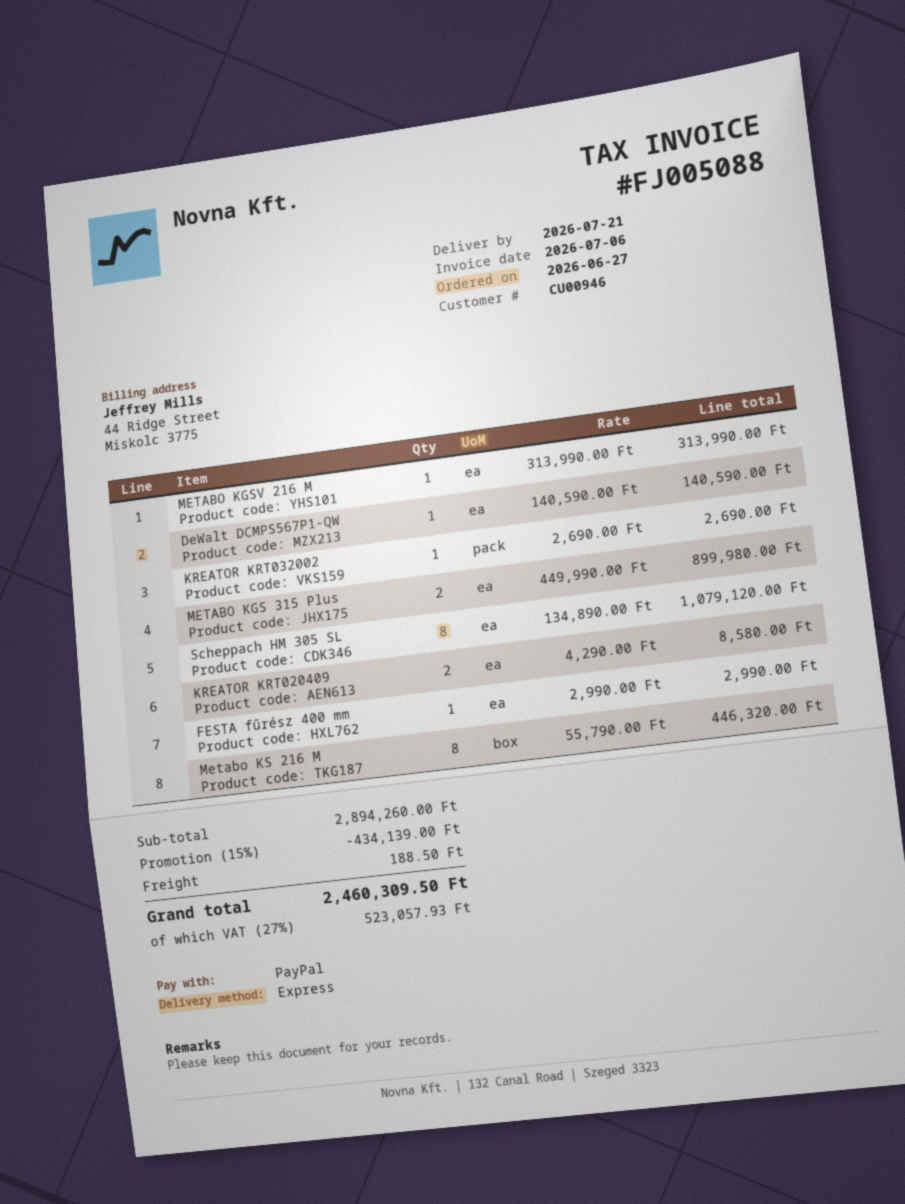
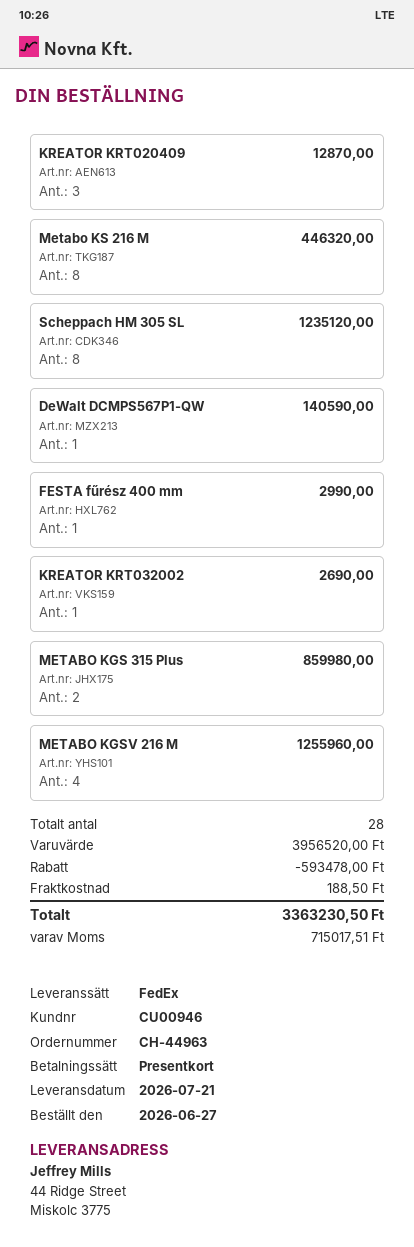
payment method: PayPal -> gift card
shipping method: express -> FedEx
METABO KGSV 216 M: 1 for 313990.00 -> 4 for 1255960.00
METABO KGS 315 Plus: 2 for 899980.00 -> 2 for 859980.00
Scheppach HM 305 SL: 8 for 1079120.00 -> 8 for 1235120.00
KREATOR KRT020409: 2 for 8580.00 -> 3 for 12870.00
subtotal: 2894260.00 -> 3956520.00
discount: 434139.00 -> 593478.00
tax: 523057.93 -> 715017.51
total: 2460309.50 -> 3363230.50

